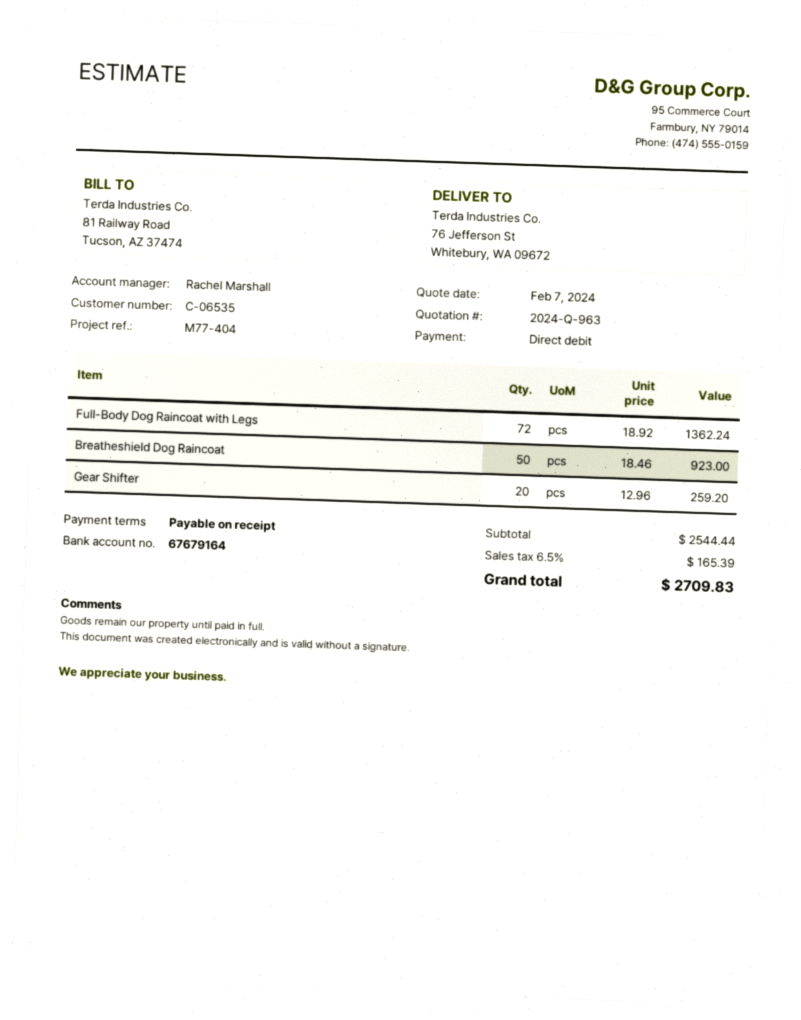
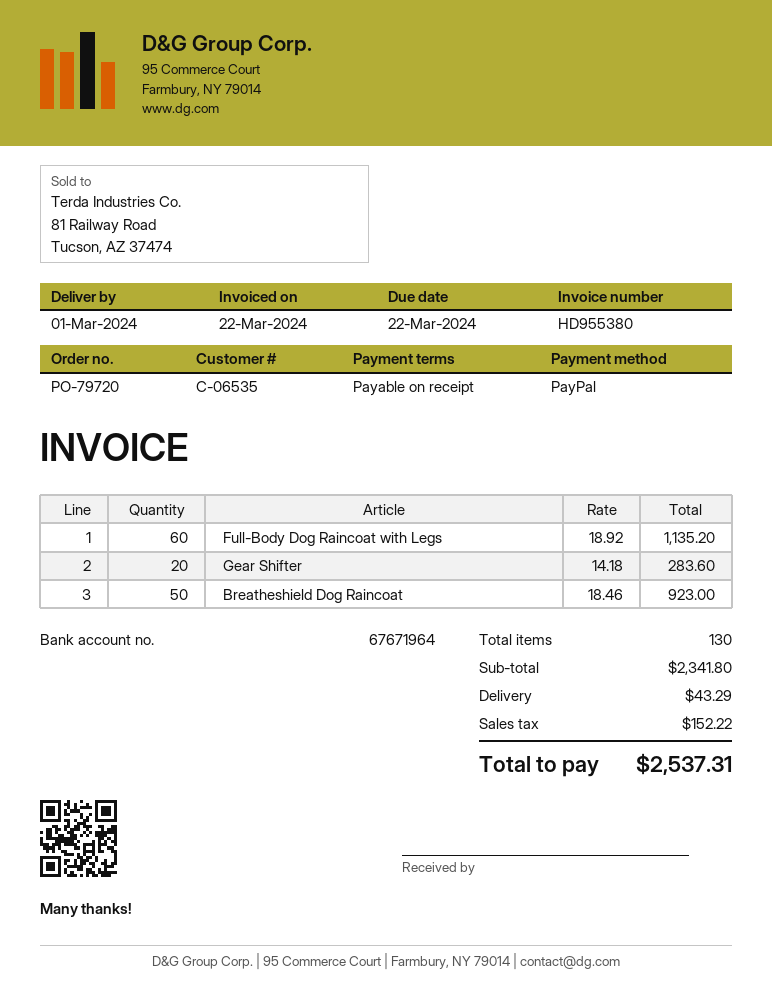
payment method: direct debit -> PayPal
bank account: 67679164 -> 67671964
Full-Body Dog Raincoat with Legs: 72 x 18.92 = 1362.24 -> 60 x 18.92 = 1135.20
Gear Shifter: 20 x 12.96 = 259.20 -> 20 x 14.18 = 283.60
subtotal: 2544.44 -> 2341.80
shipping: none -> 43.29
tax: 165.39 -> 152.22
total: 2709.83 -> 2537.31

